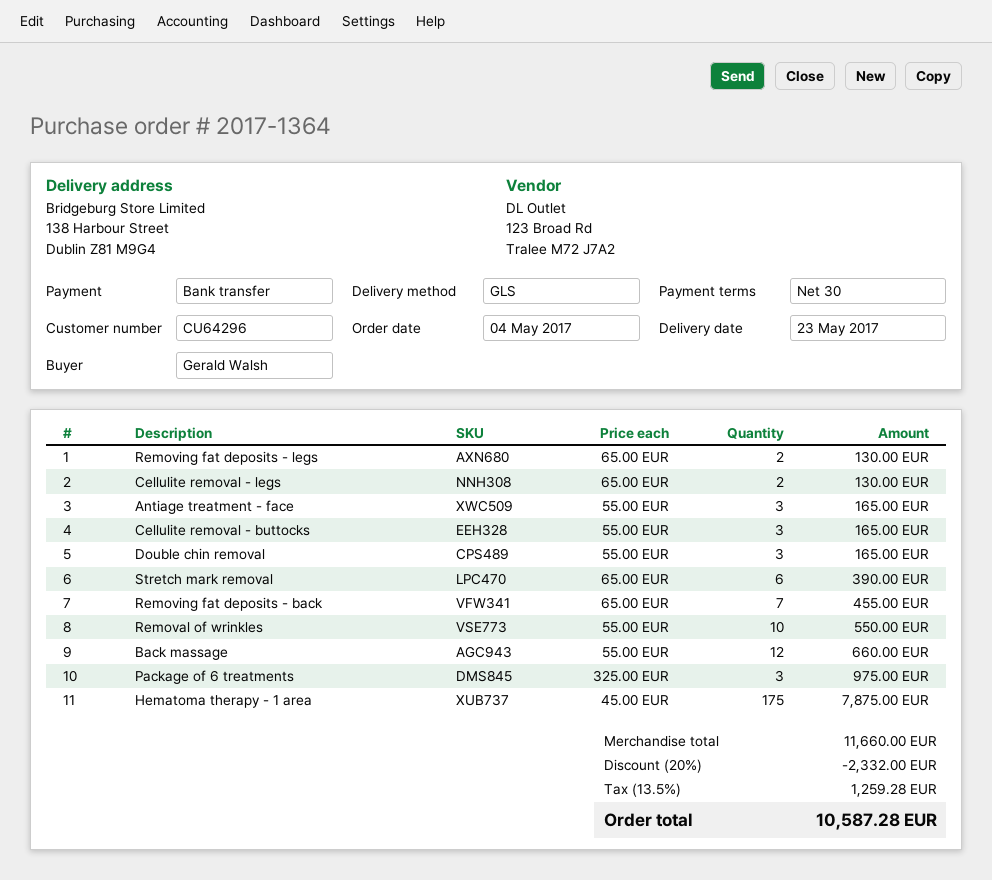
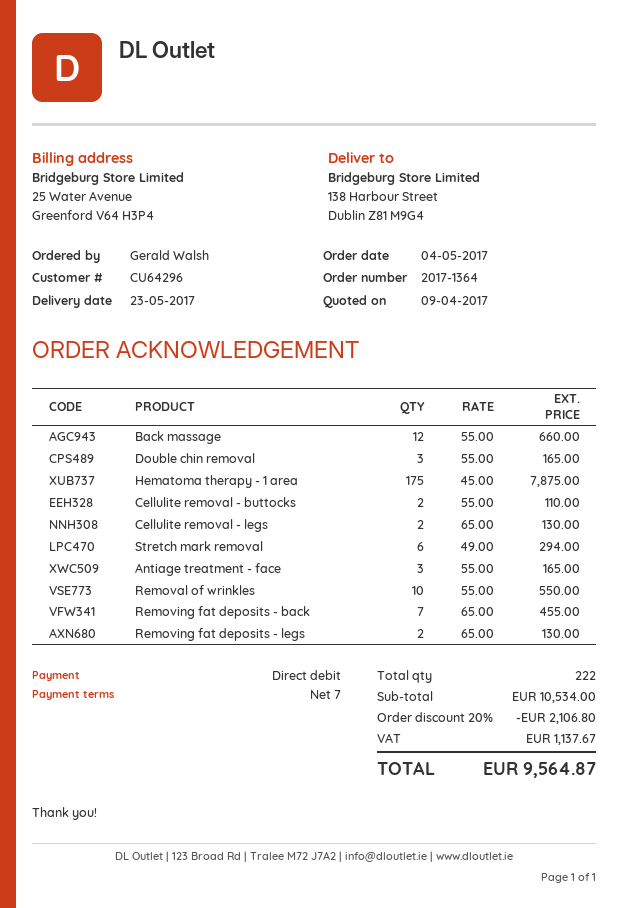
payment terms: 30 days -> 7 days
payment method: bank transfer -> direct debit
Cellulite removal - buttocks: 3 x 55.00 = 165.00 -> 2 x 55.00 = 110.00
Stretch mark removal: 6 x 65.00 = 390.00 -> 6 x 49.00 = 294.00
Package of 6 treatments: 3 x 325.00 = 975.00 -> none
subtotal: 11660.00 -> 10534.00
discount: 20% = 2332.00 -> 20% = 2106.80
tax: 1259.28 -> 1137.67
total: 10587.28 -> 9564.87

